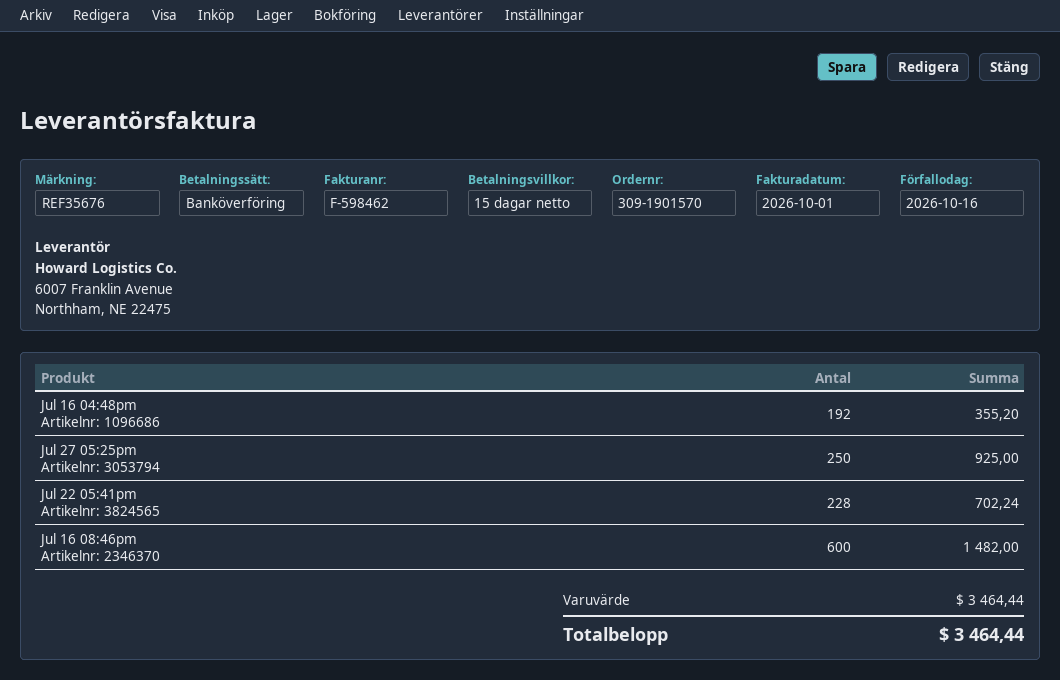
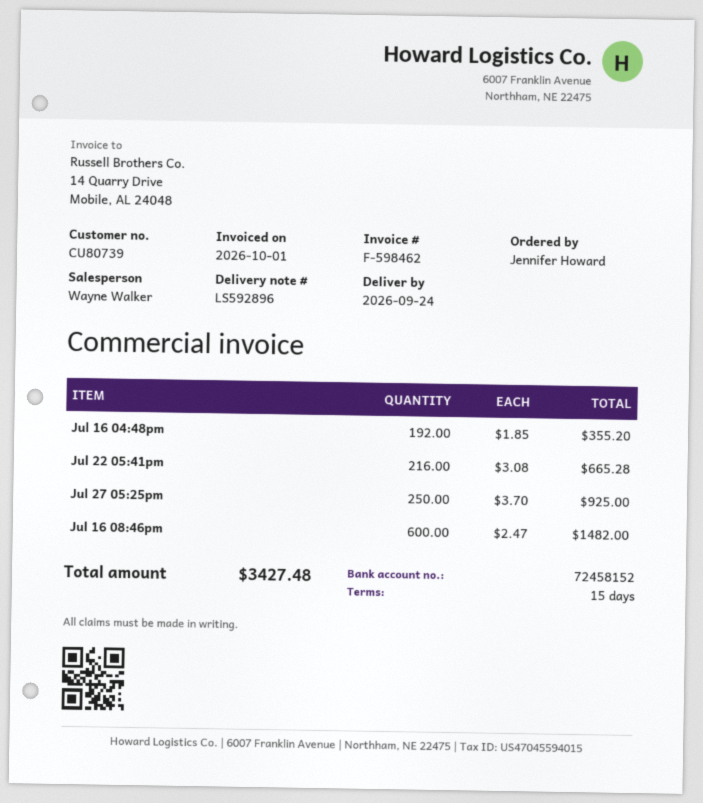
Jul 22 05:41pm: 228 for 702.24 -> 216 for 665.28
total: 3464.44 -> 3427.48

